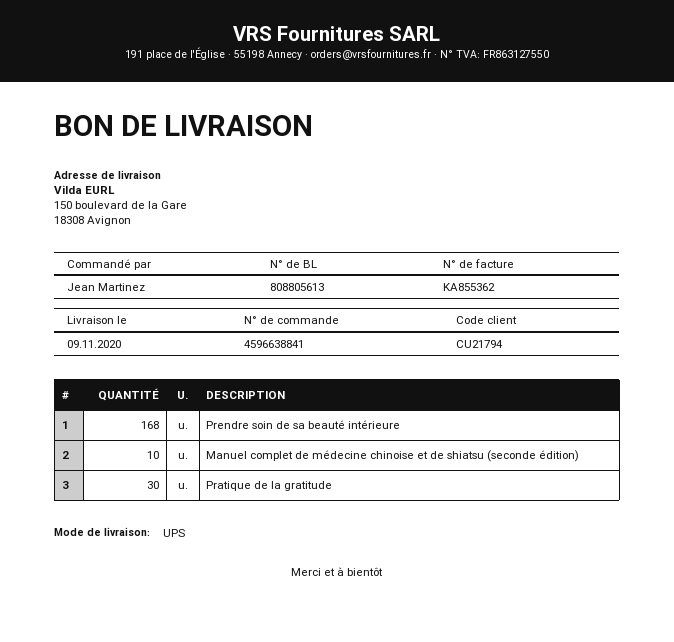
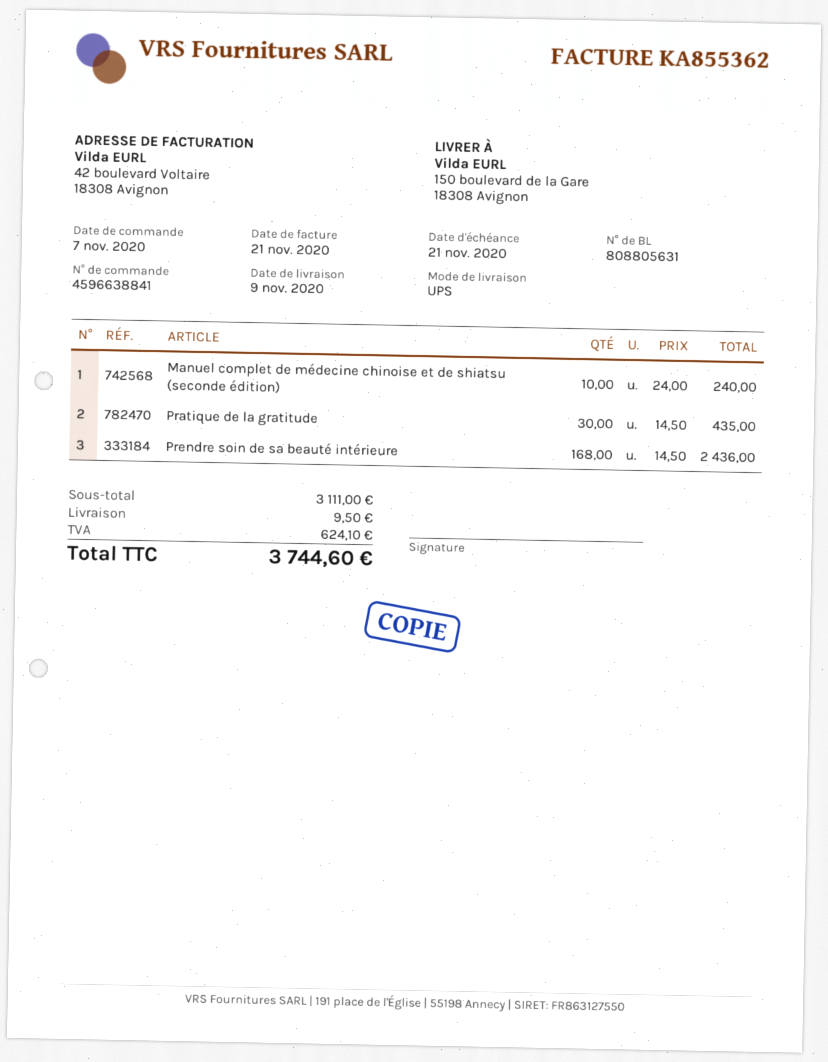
delivery note number: 808805613 -> 808805631

